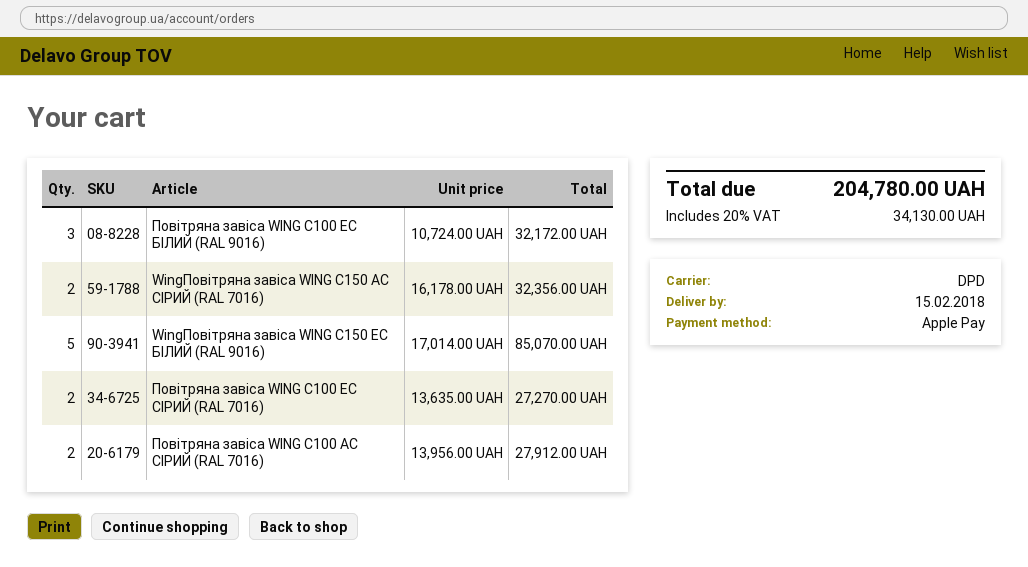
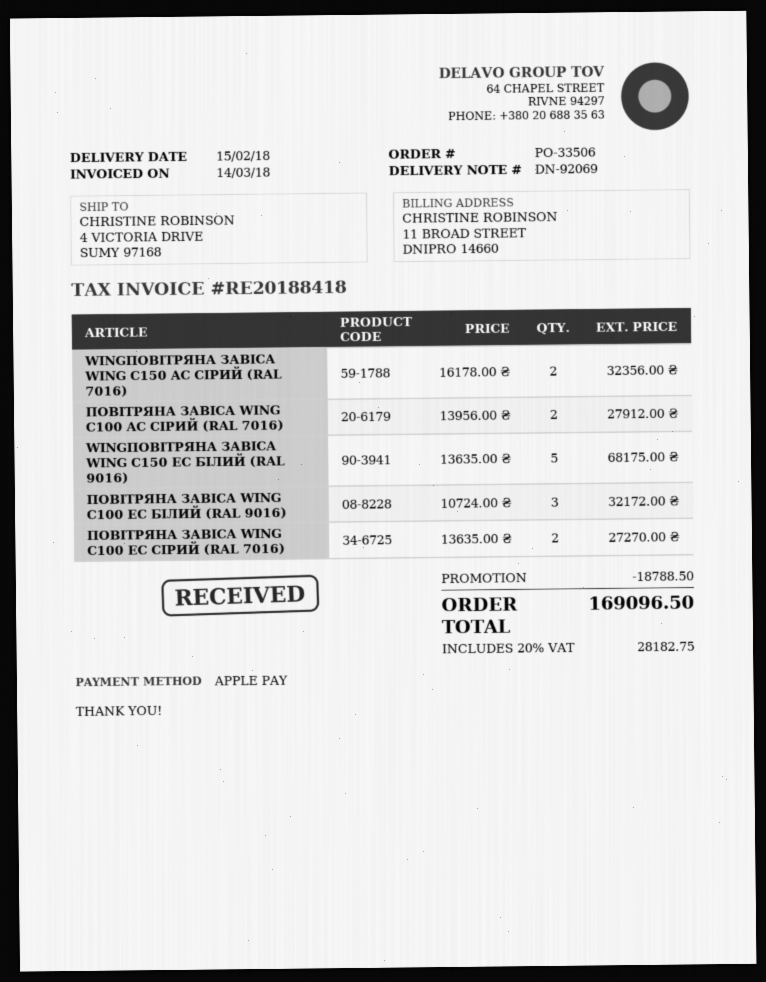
WingПовітряна завіса WING C150 EC БІЛИЙ (RAL 9016): 5 x 17014.00 = 85070.00 -> 5 x 13635.00 = 68175.00
discount: none -> 18788.50
tax: 20% = 34130.00 -> 20% = 28182.75
total: 204780.00 -> 169096.50

